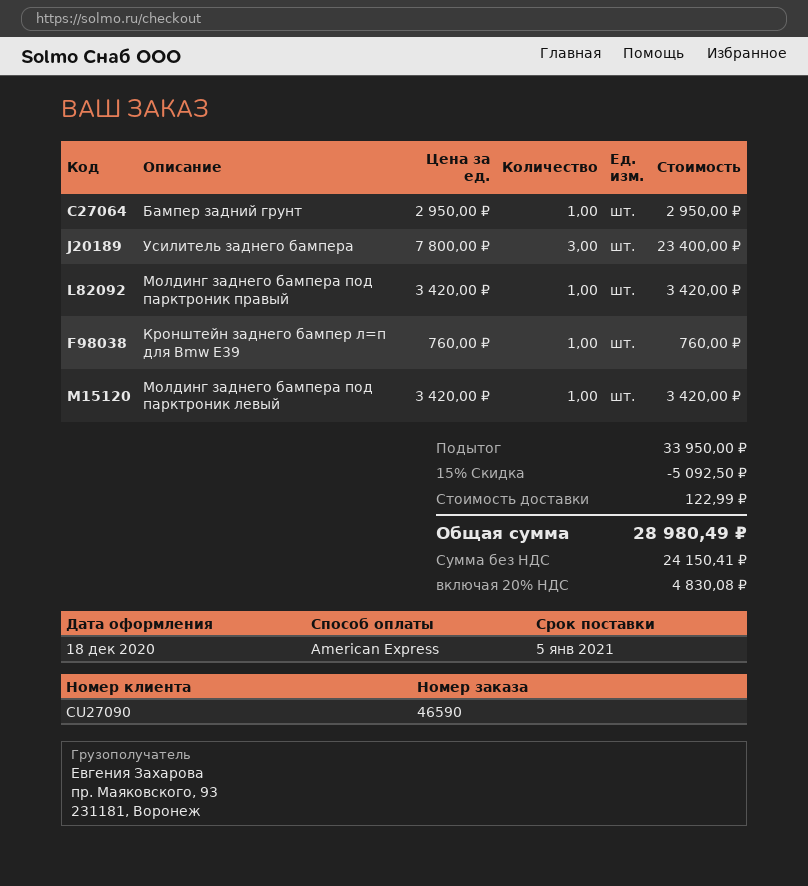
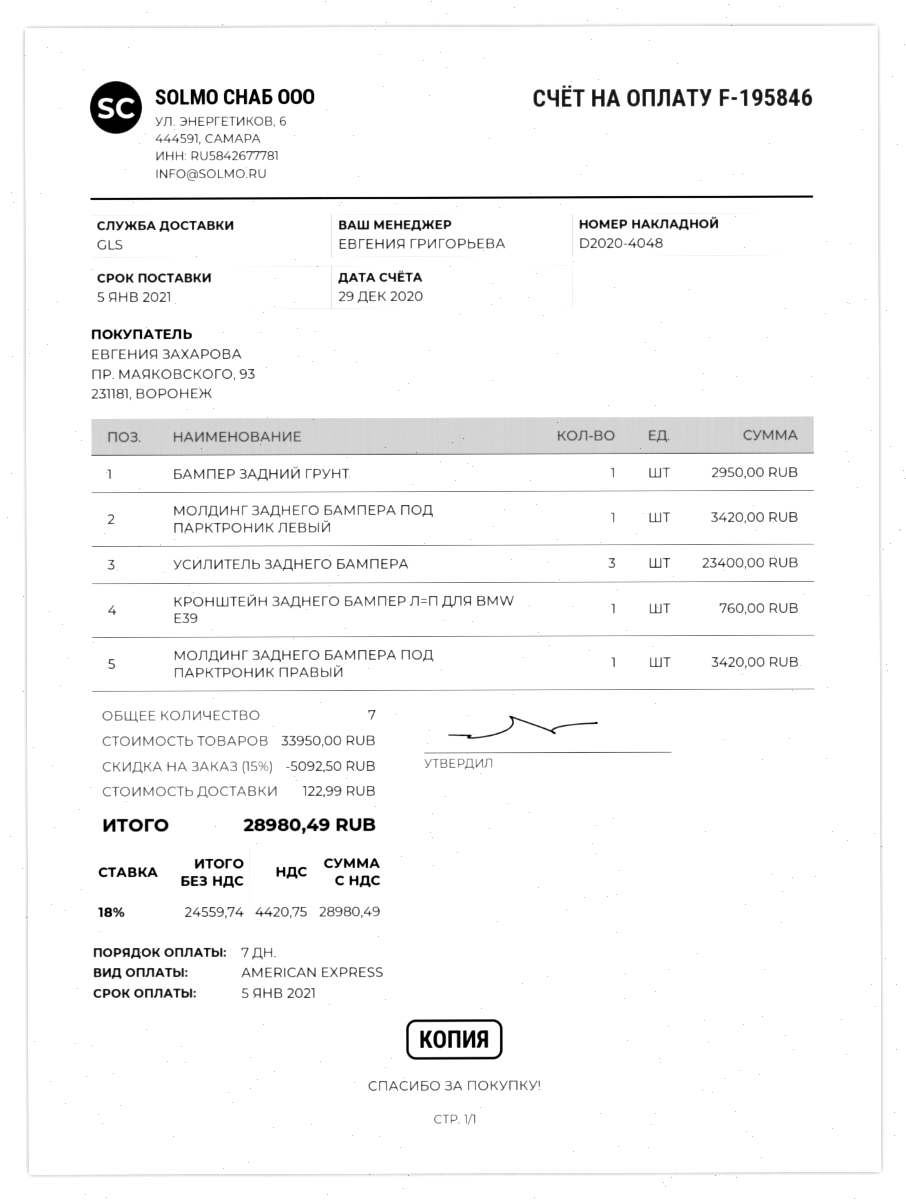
net: 24150.41 -> 24559.74
tax: 20% = 4830.08 -> 18% = 4420.75

